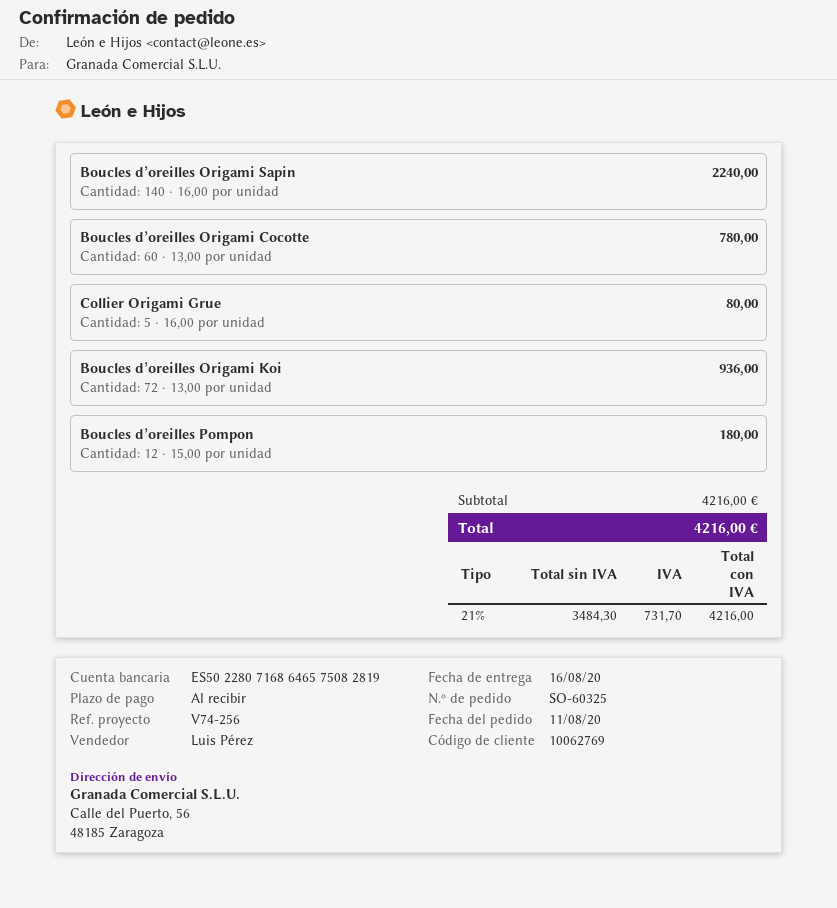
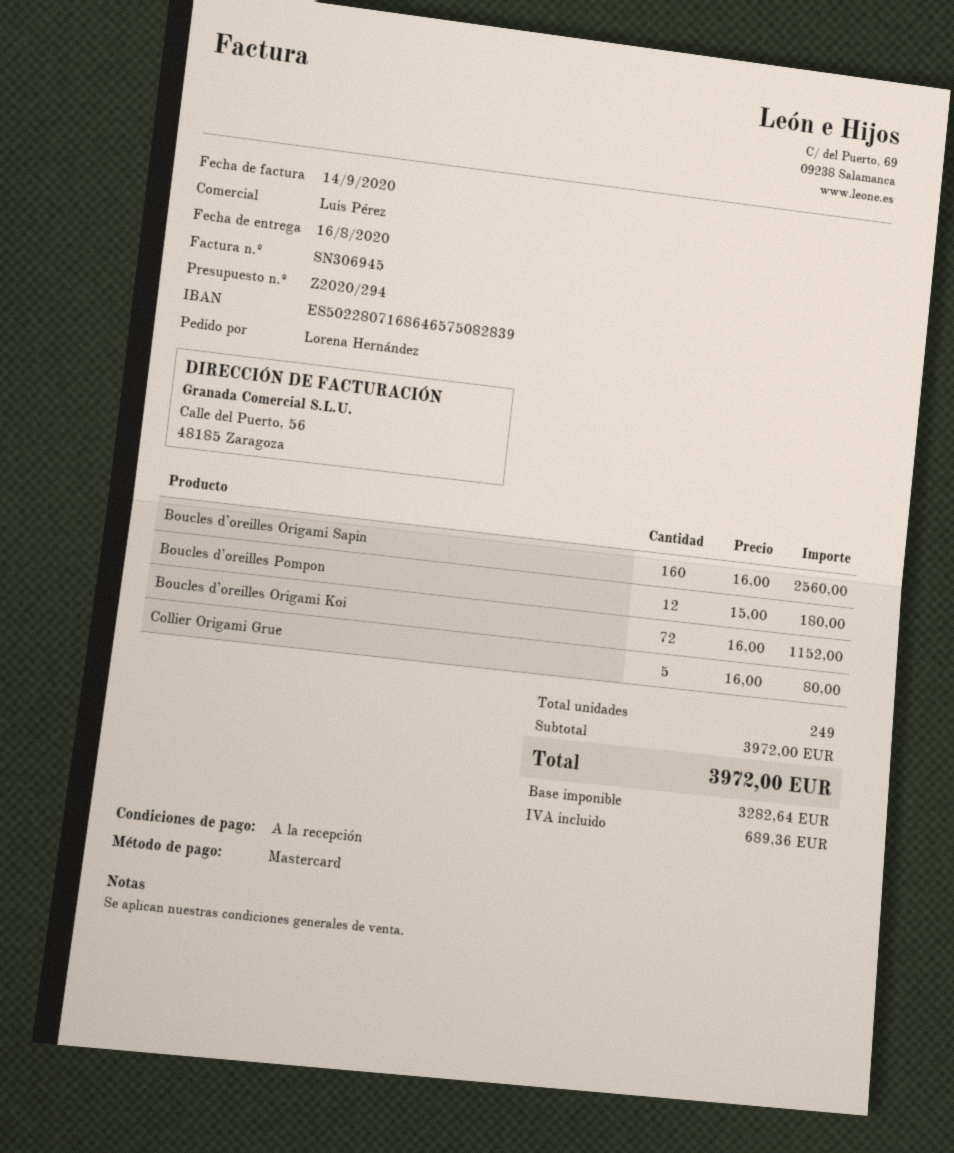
bank account: ES5022807168646575082819 -> ES5022807168646575082839
Boucles d’oreilles Origami Sapin: 140 x 16.00 = 2240.00 -> 160 x 16.00 = 2560.00
Boucles d’oreilles Origami Cocotte: 60 x 13.00 = 780.00 -> none
Boucles d’oreilles Origami Koi: 72 x 13.00 = 936.00 -> 72 x 16.00 = 1152.00
subtotal: 4216.00 -> 3972.00
net: 3484.30 -> 3282.64
tax: 731.70 -> 689.36
total: 4216.00 -> 3972.00

